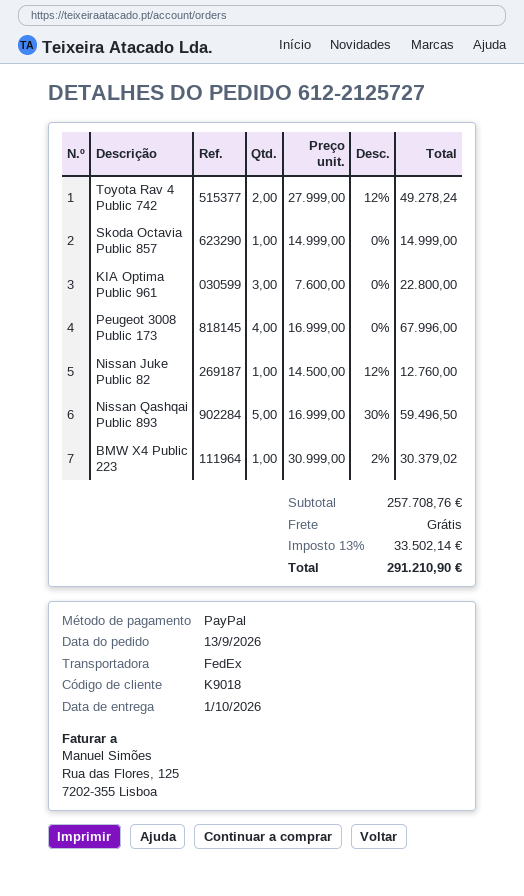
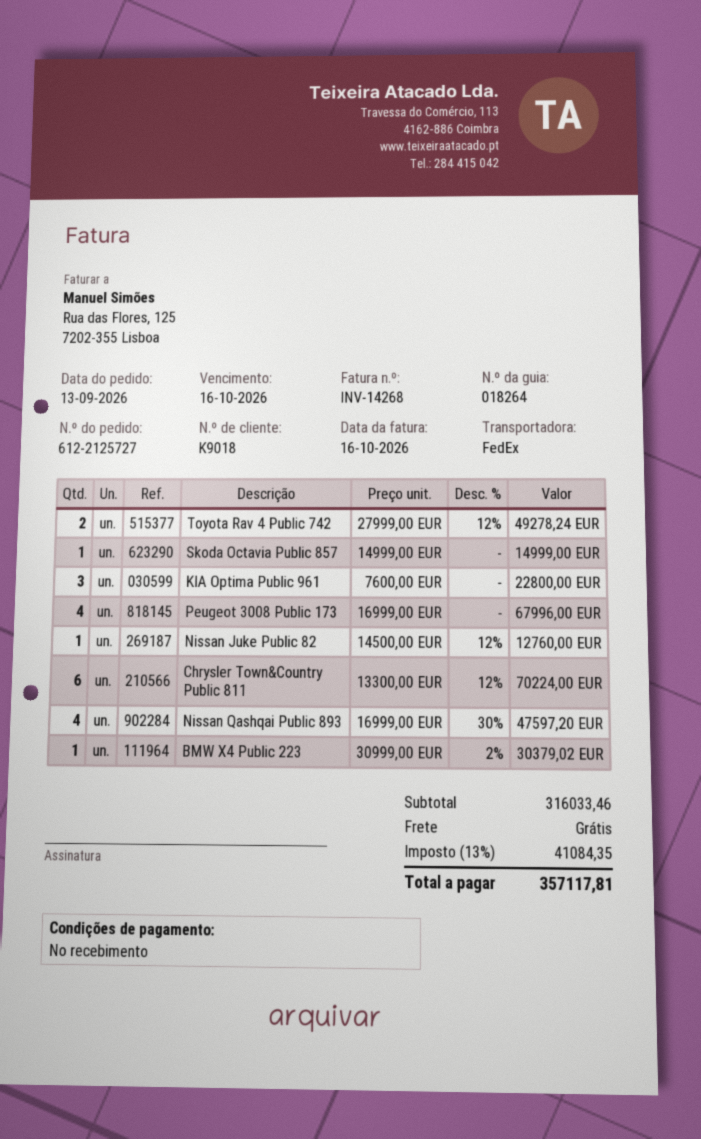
Nissan Qashqai Public 893: 5 x 16999.00 - 30% = 59496.50 -> 4 x 16999.00 - 30% = 47597.20
Chrysler Town&Country Public 811: none -> 6 x 13300.00 - 12% = 70224.00
subtotal: 257708.76 -> 316033.46
tax: 13% = 33502.14 -> 13% = 41084.35
total: 291210.90 -> 357117.81

